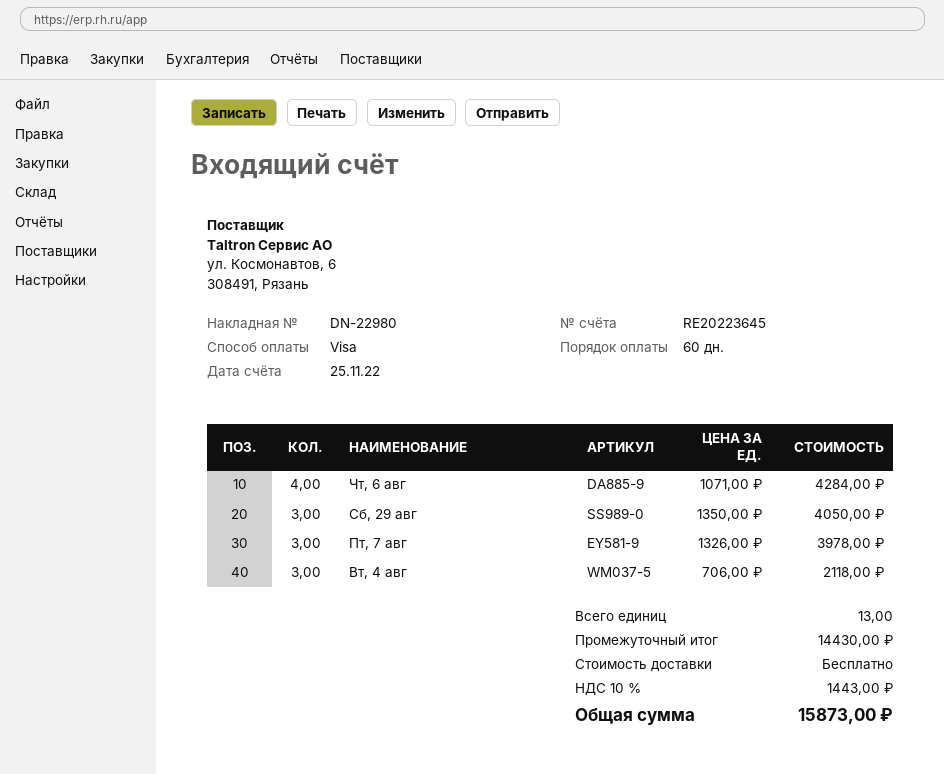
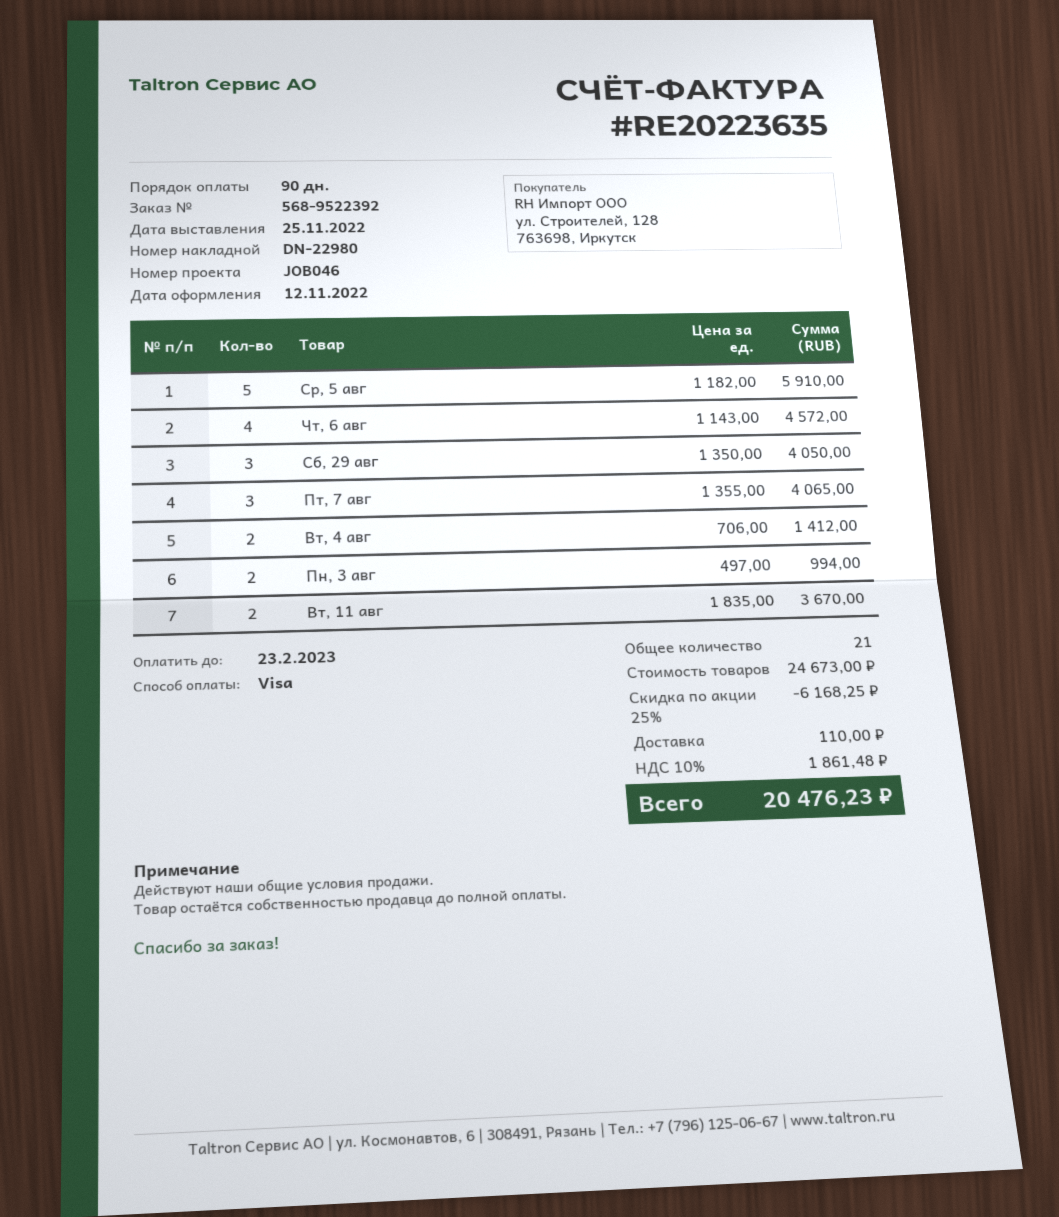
invoice number: RE20223645 -> RE20223635
payment terms: 60 days -> 90 days
Чт, 6 авг: 4 x 1071.00 = 4284.00 -> 4 x 1143.00 = 4572.00
Пт, 7 авг: 3 x 1326.00 = 3978.00 -> 3 x 1355.00 = 4065.00
Вт, 4 авг: 3 x 706.00 = 2118.00 -> 2 x 706.00 = 1412.00
Ср, 5 авг: none -> 5 x 1182.00 = 5910.00
Пн, 3 авг: none -> 2 x 497.00 = 994.00
Вт, 11 авг: none -> 2 x 1835.00 = 3670.00
total quantity: 13 -> 21
subtotal: 14430.00 -> 24673.00
discount: none -> 25% = 6168.25
shipping: 0.00 -> 110.00
tax: 10% = 1443.00 -> 10% = 1861.48
total: 15873.00 -> 20476.23

